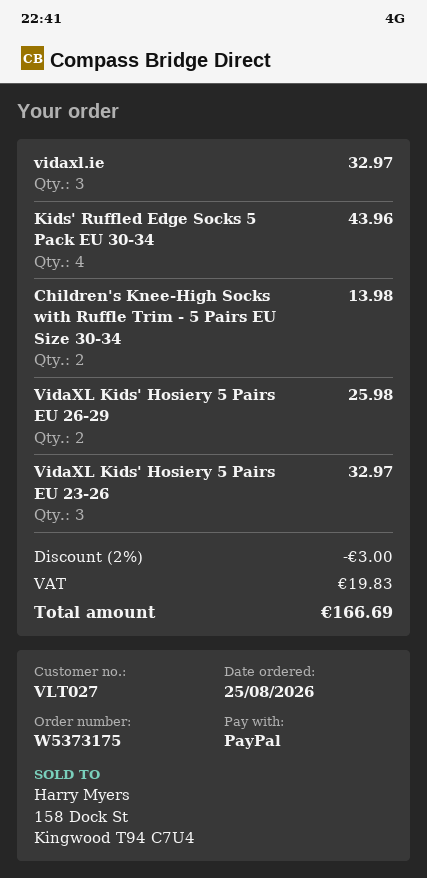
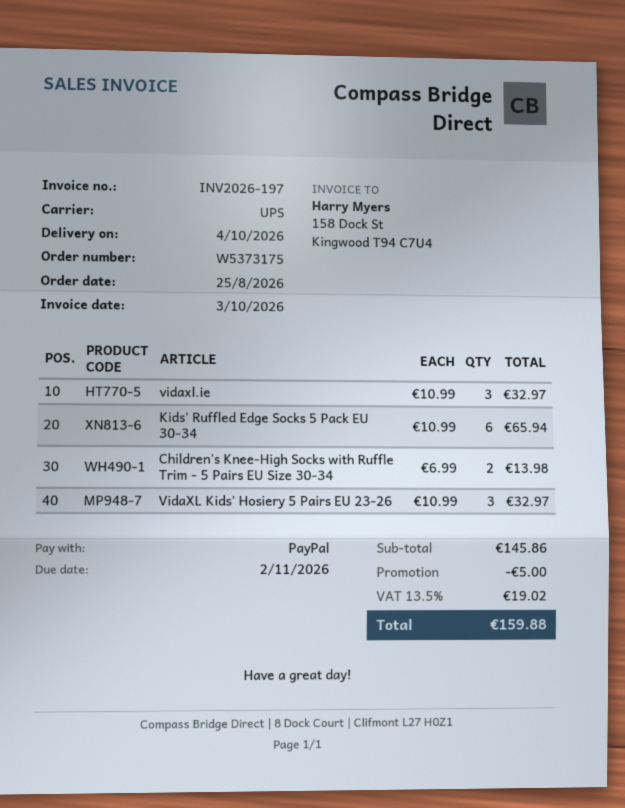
Kids' Ruffled Edge Socks 5 Pack EU 30-34: 4 for 43.96 -> 6 for 65.94
VidaXL Kids' Hosiery 5 Pairs EU 26-29: 2 for 25.98 -> none
discount: 3.00 -> 5.00
tax: 19.83 -> 19.02
total: 166.69 -> 159.88

